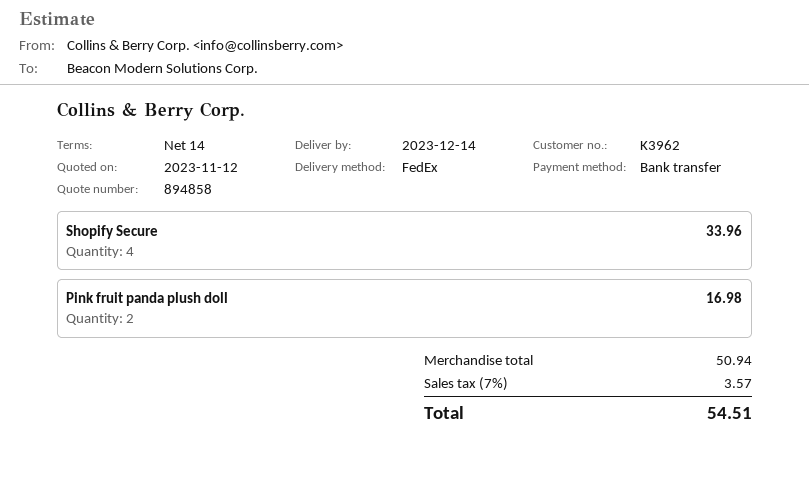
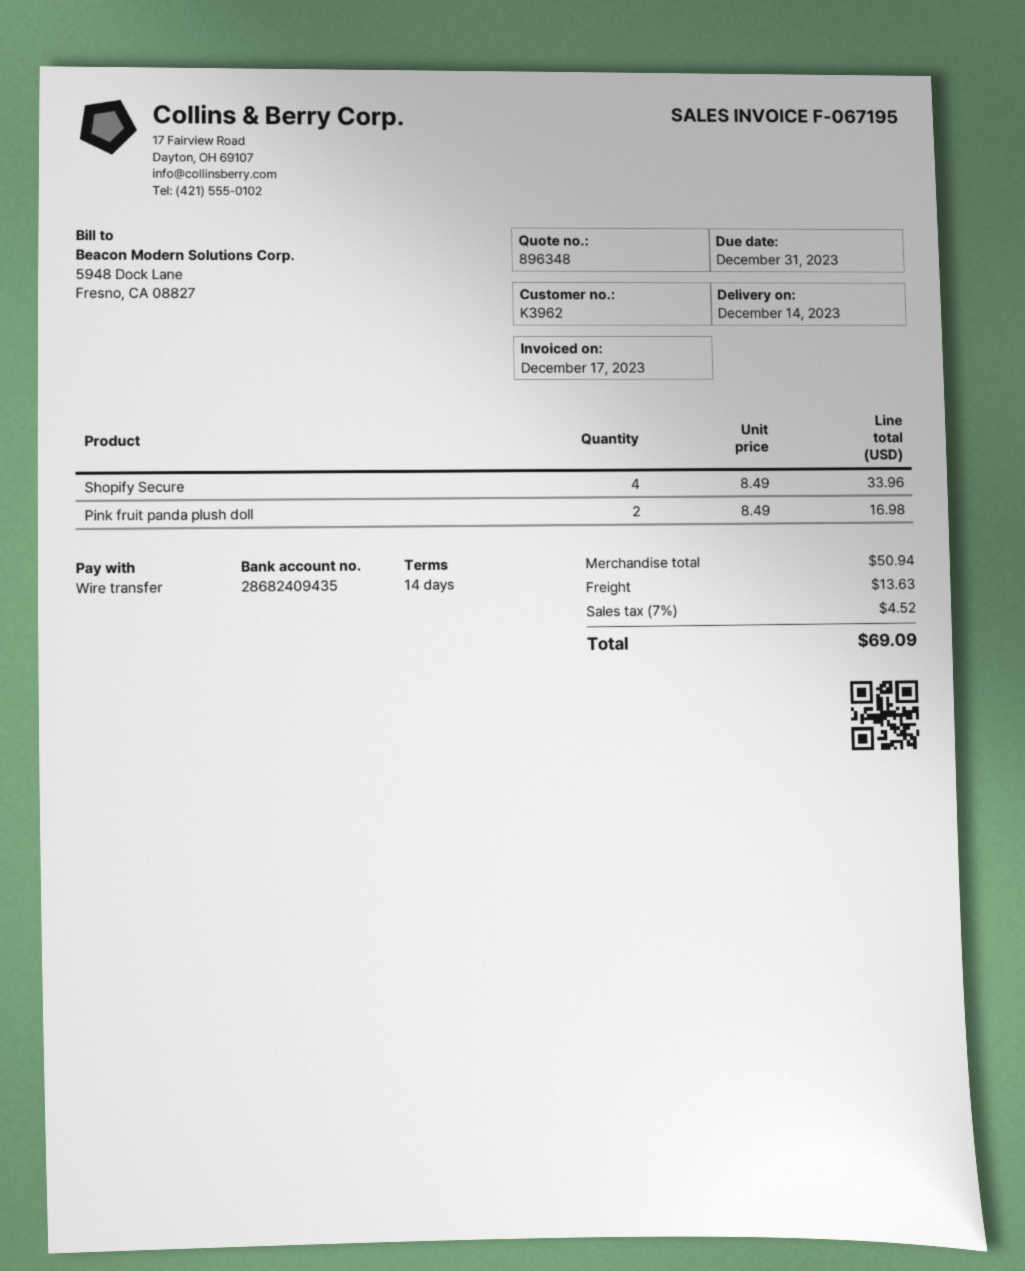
quote number: 894858 -> 896348
shipping: none -> 13.63
tax: 7% = 3.57 -> 7% = 4.52
total: 54.51 -> 69.09

